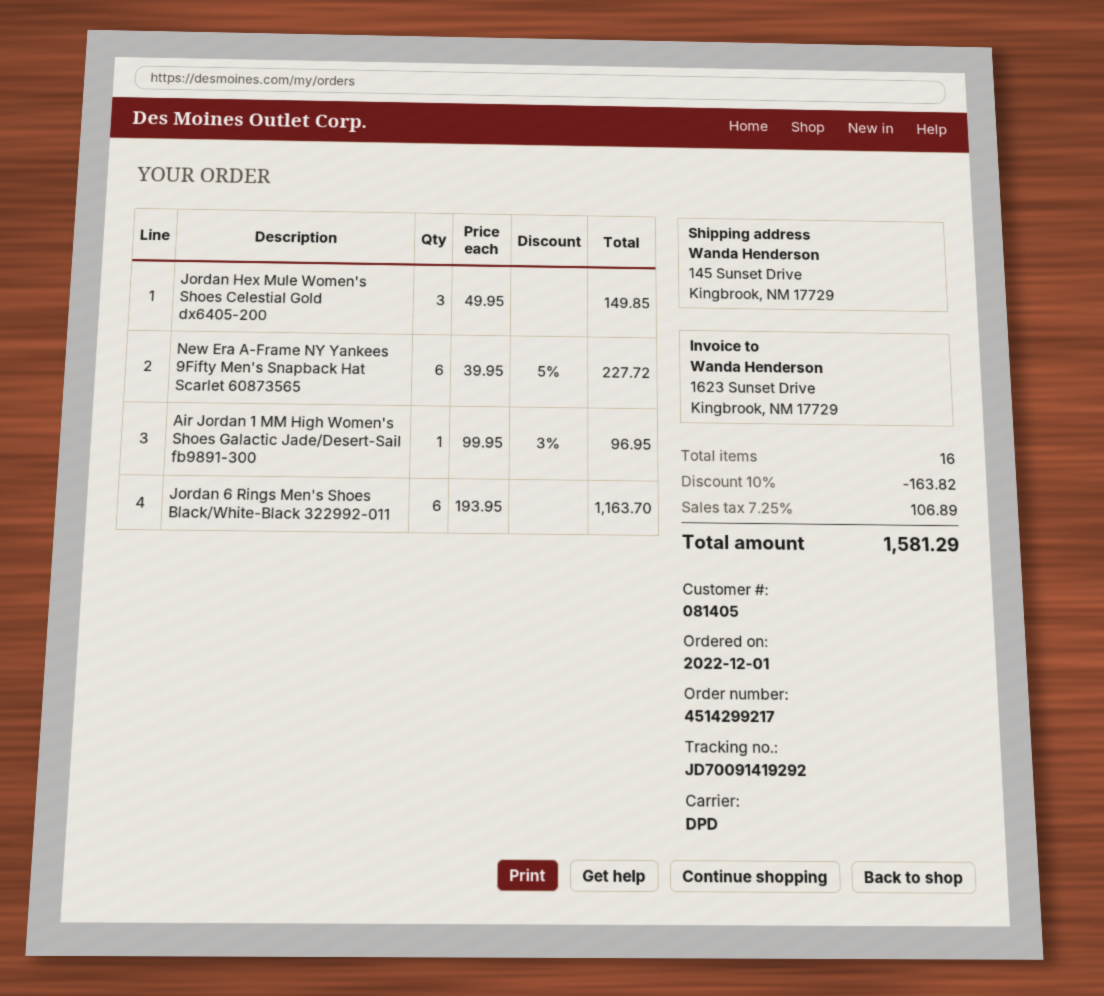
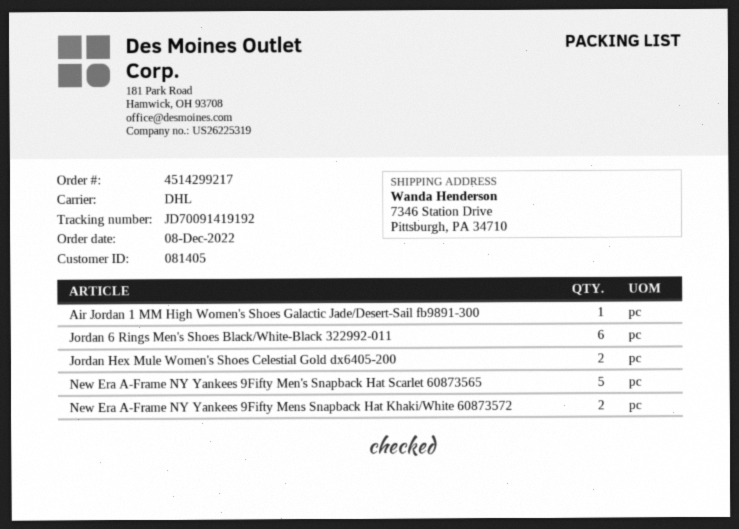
order date: 2022-12-01 -> 2022-12-08
shipping method: DPD -> DHL
tracking number: JD70091419292 -> JD70091419192
ship to: 145 Sunset Drive, Kingbrook, NM 17729 -> 7346 Station Drive, Pittsburgh, PA 34710
Jordan Hex Mule Women's Shoes Celestial Gold dx6405-200: 3 -> 2
New Era A-Frame NY Yankees 9Fifty Men's Snapback Hat Scarlet 60873565: 6 -> 5
New Era A-Frame NY Yankees 9Fifty Mens Snapback Hat Khaki/White 60873572: none -> 2

